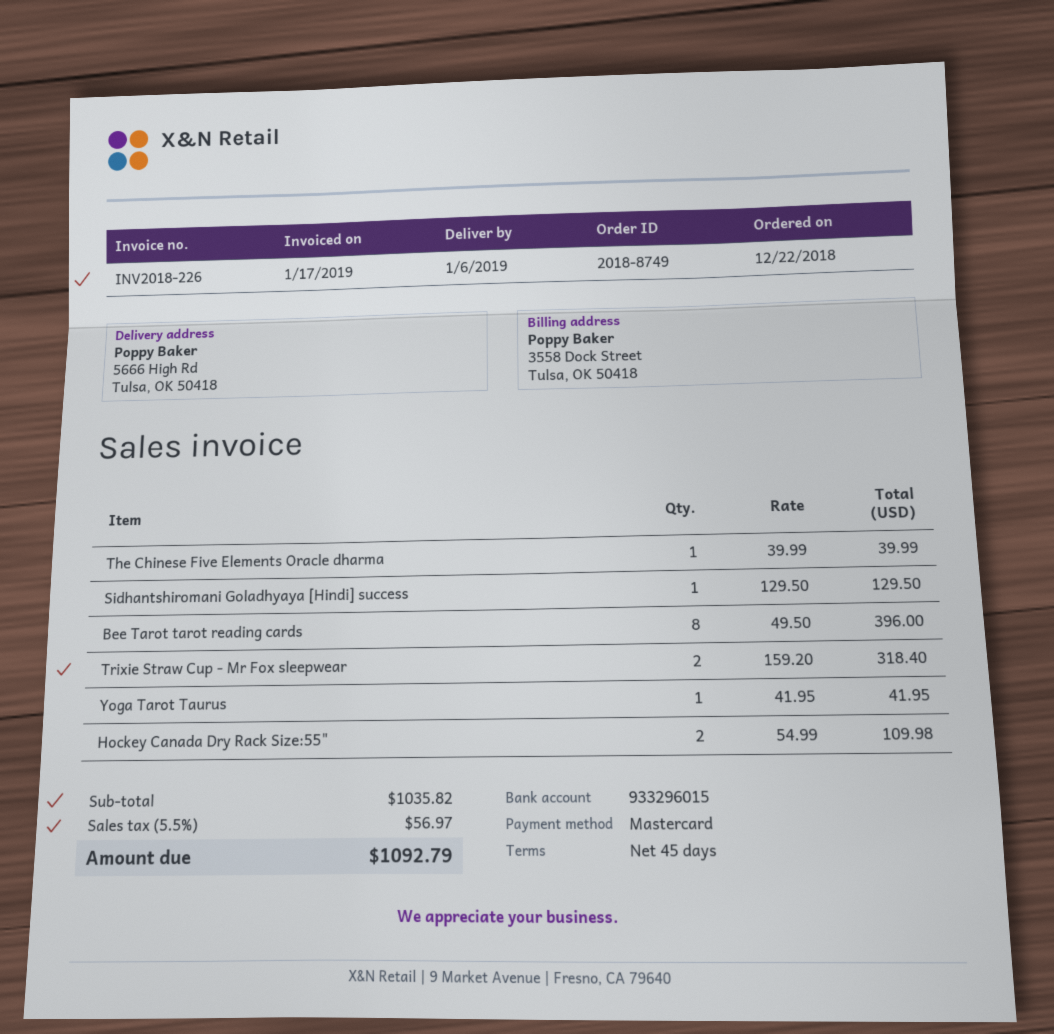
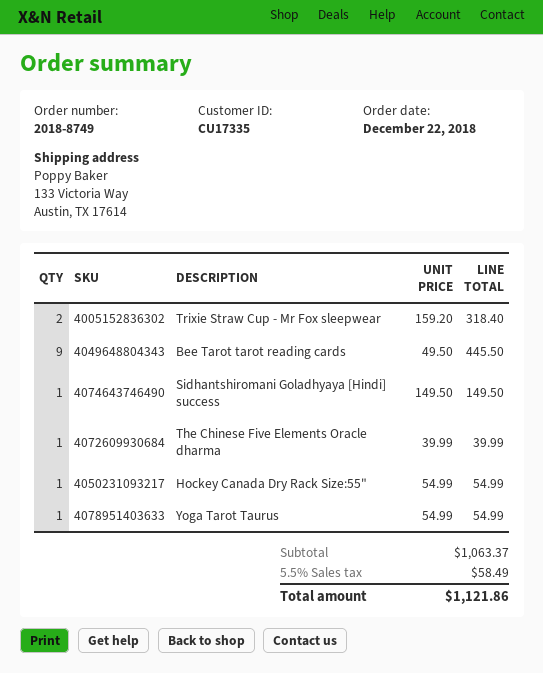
ship to: 5666 High Rd, Tulsa, OK 50418 -> 133 Victoria Way, Austin, TX 17614
Sidhantshiromani Goladhyaya [Hindi] success: 1 x 129.50 = 129.50 -> 1 x 149.50 = 149.50
Bee Tarot tarot reading cards: 8 x 49.50 = 396.00 -> 9 x 49.50 = 445.50
Yoga Tarot Taurus: 1 x 41.95 = 41.95 -> 1 x 54.99 = 54.99
Hockey Canada Dry Rack Size:55": 2 x 54.99 = 109.98 -> 1 x 54.99 = 54.99
subtotal: 1035.82 -> 1063.37
tax: 5.5% = 56.97 -> 5.5% = 58.49
total: 1092.79 -> 1121.86

